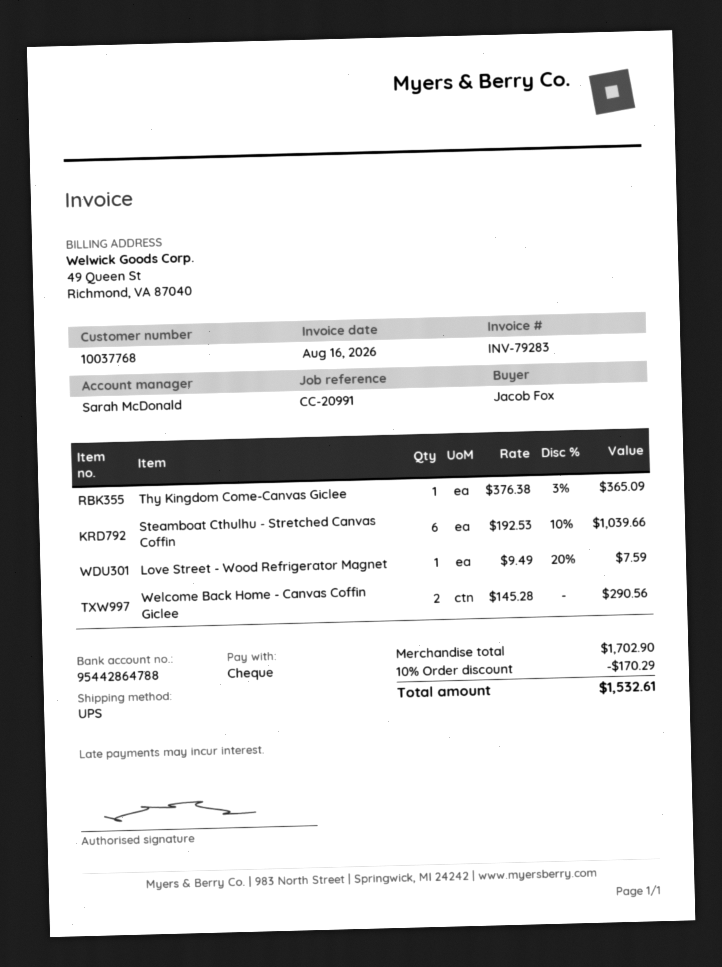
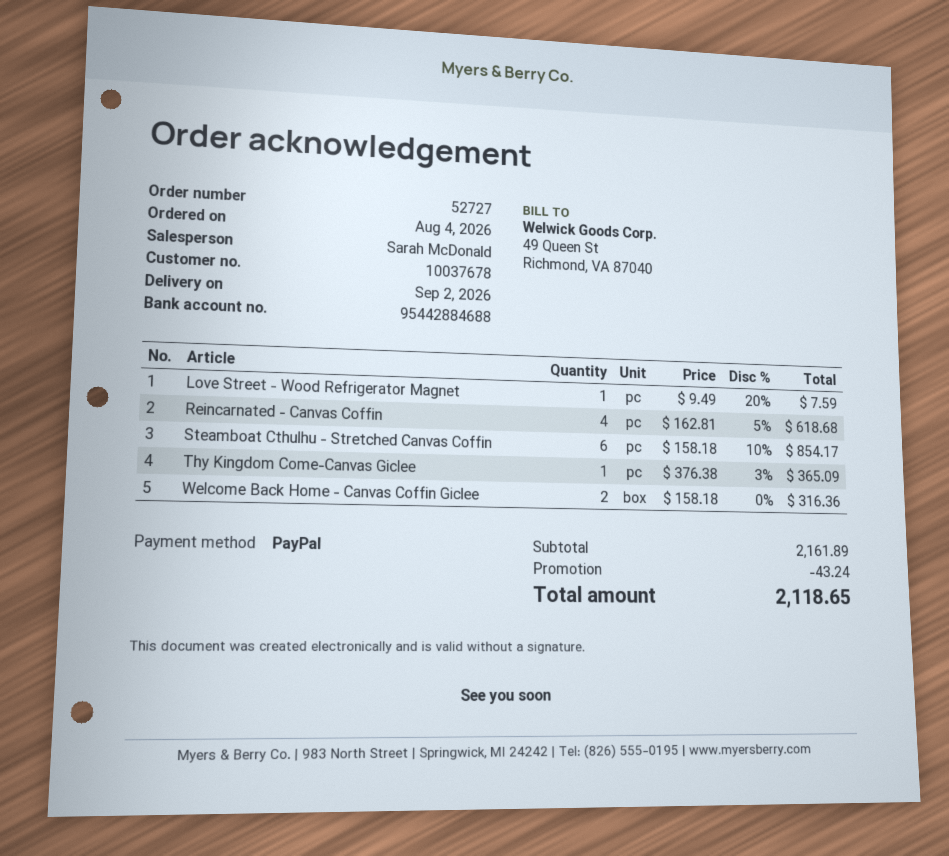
customer number: 10037768 -> 10037678
payment method: cheque -> PayPal
bank account: 95442864788 -> 95442884688
Steamboat Cthulhu - Stretched Canvas Coffin: 6 x 192.53 - 10% = 1039.66 -> 6 x 158.18 - 10% = 854.17
Welcome Back Home - Canvas Coffin Giclee: 2 x 145.28 = 290.56 -> 2 x 158.18 = 316.36
Reincarnated - Canvas Coffin: none -> 4 x 162.81 - 5% = 618.68
subtotal: 1702.90 -> 2161.89
discount: 170.29 -> 43.24
total: 1532.61 -> 2118.65

